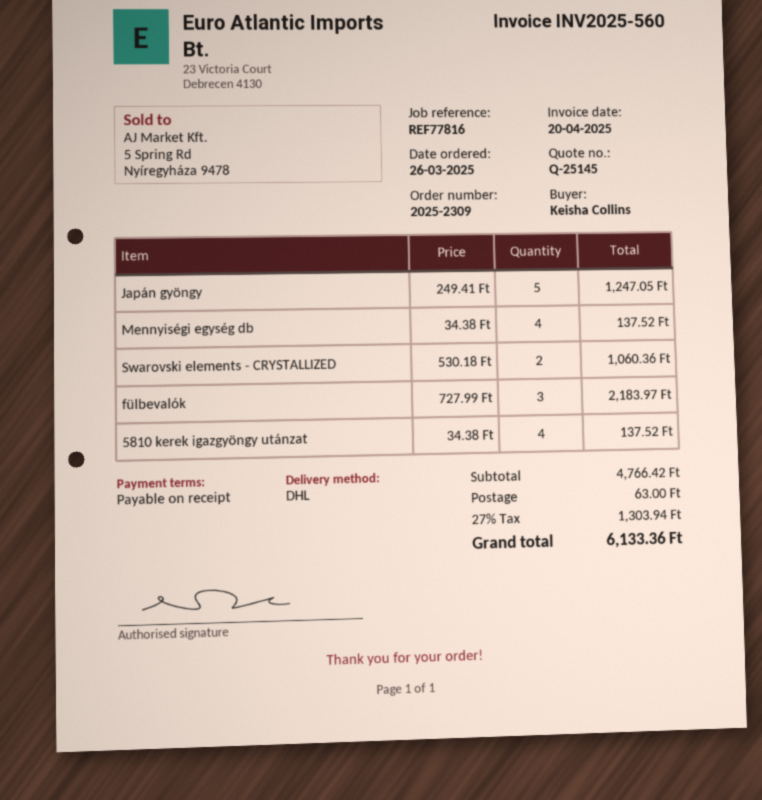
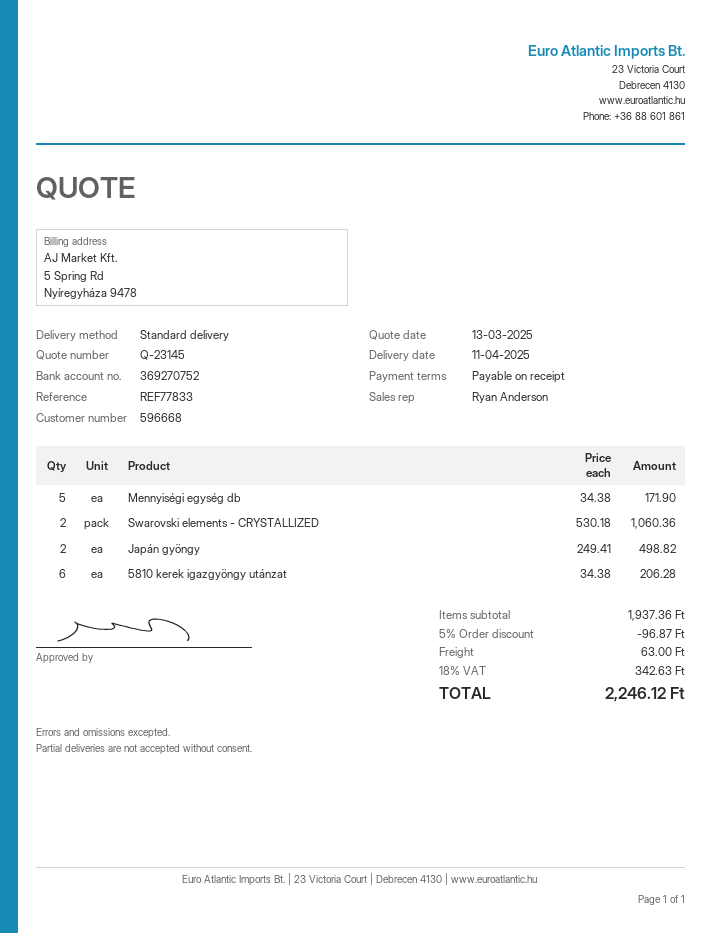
quote number: Q-25145 -> Q-23145
reference: REF77816 -> REF77833
shipping method: DHL -> standard
Japán gyöngy: 5 x 249.41 = 1247.05 -> 2 x 249.41 = 498.82
Mennyiségi egység db: 4 x 34.38 = 137.52 -> 5 x 34.38 = 171.90
fülbevalók: 3 x 727.99 = 2183.97 -> none
5810 kerek igazgyöngy utánzat: 4 x 34.38 = 137.52 -> 6 x 34.38 = 206.28
subtotal: 4766.42 -> 1937.36
discount: none -> 5% = 96.87
tax: 27% = 1303.94 -> 18% = 342.63
total: 6133.36 -> 2246.12

